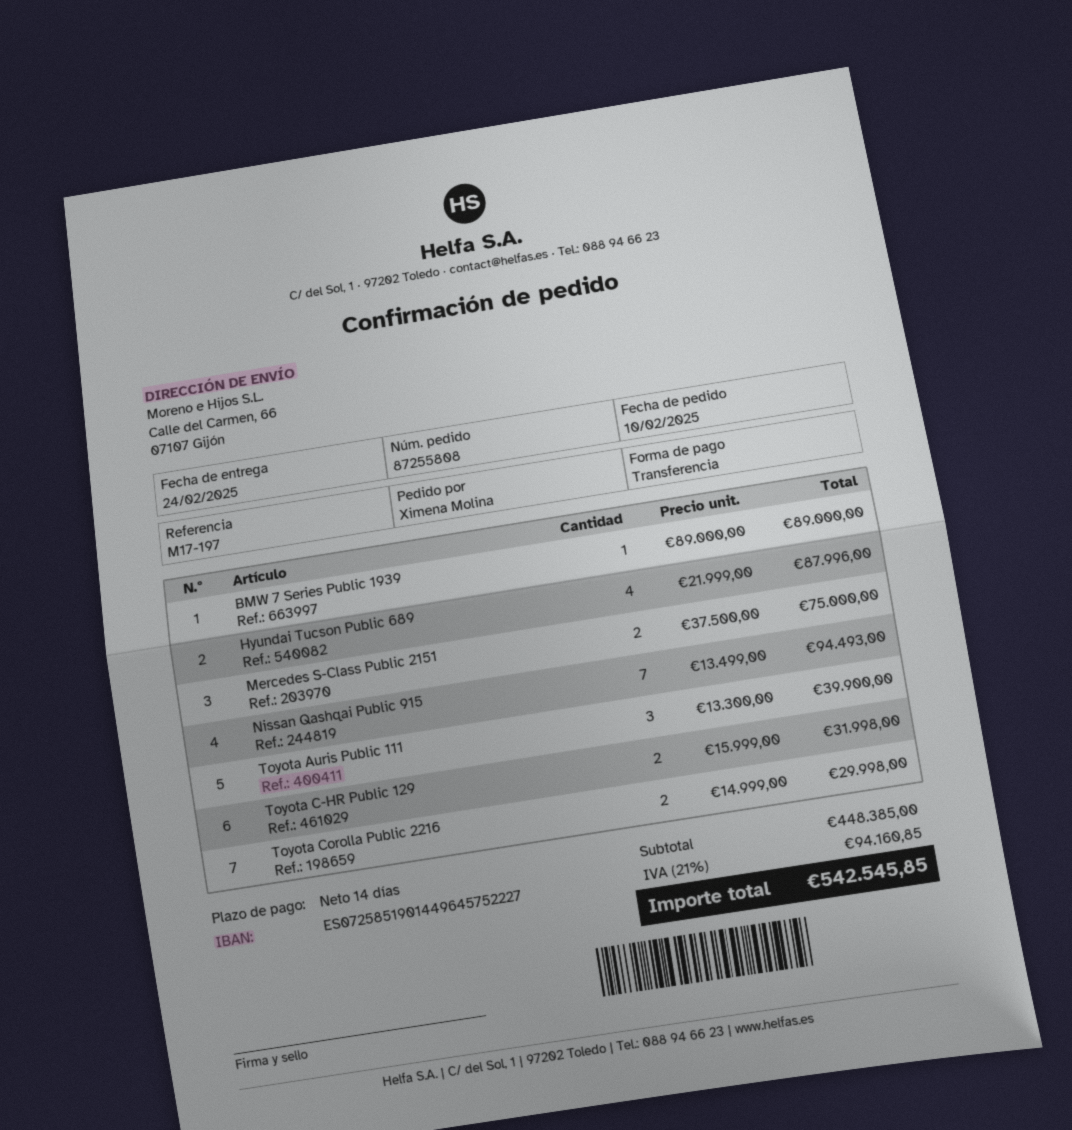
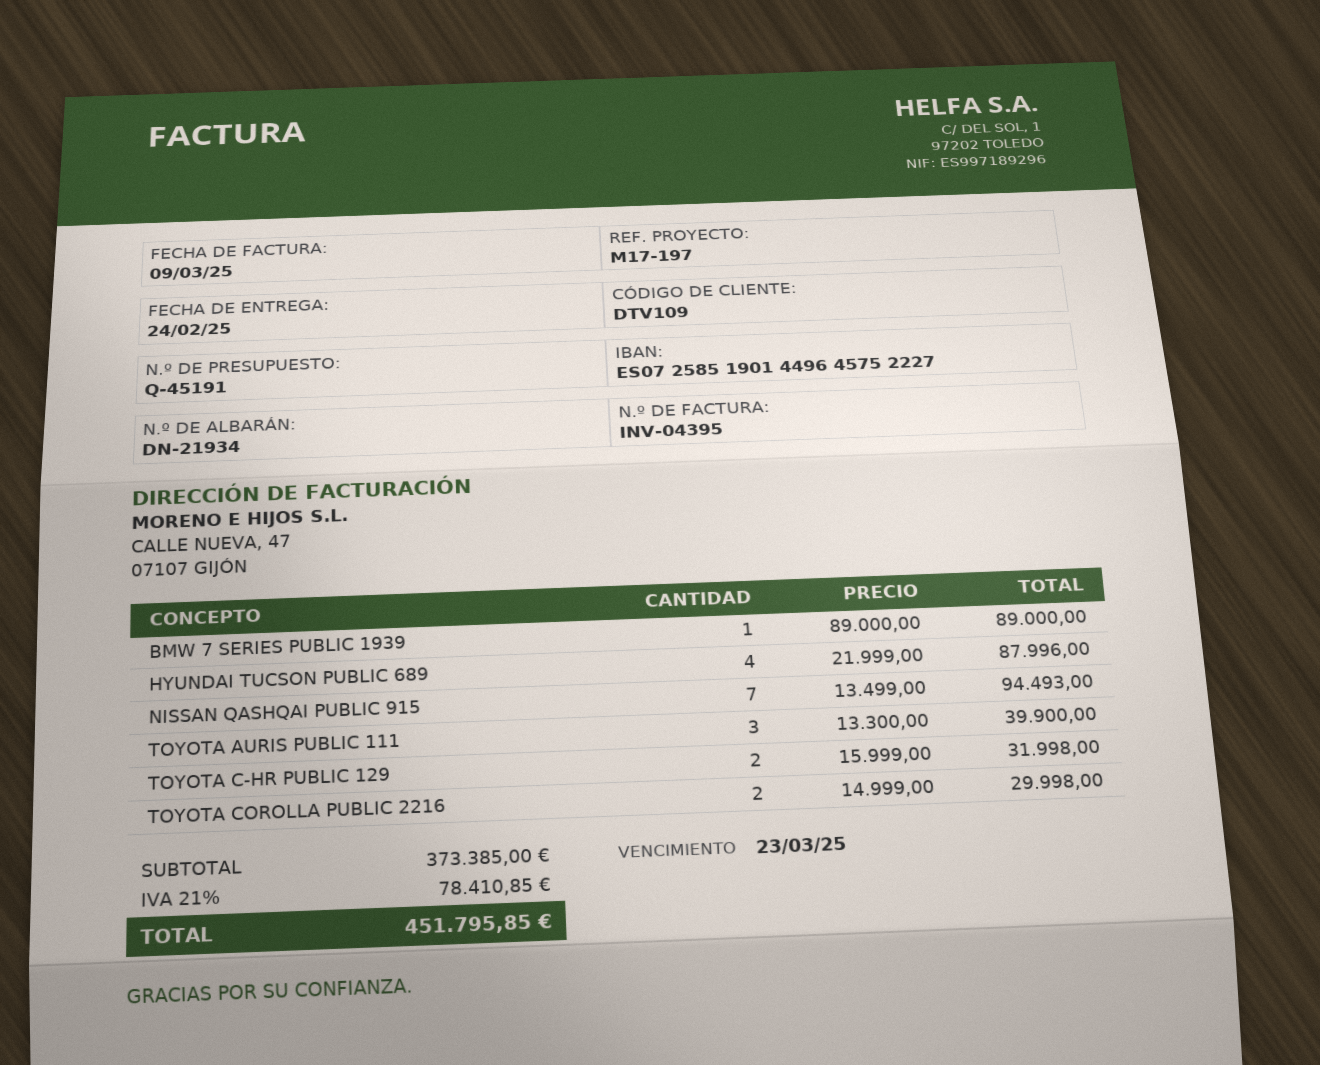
Mercedes S-Class Public 2151: 2 x 37500.00 = 75000.00 -> none
subtotal: 448385.00 -> 373385.00
tax: 21% = 94160.85 -> 21% = 78410.85
total: 542545.85 -> 451795.85

